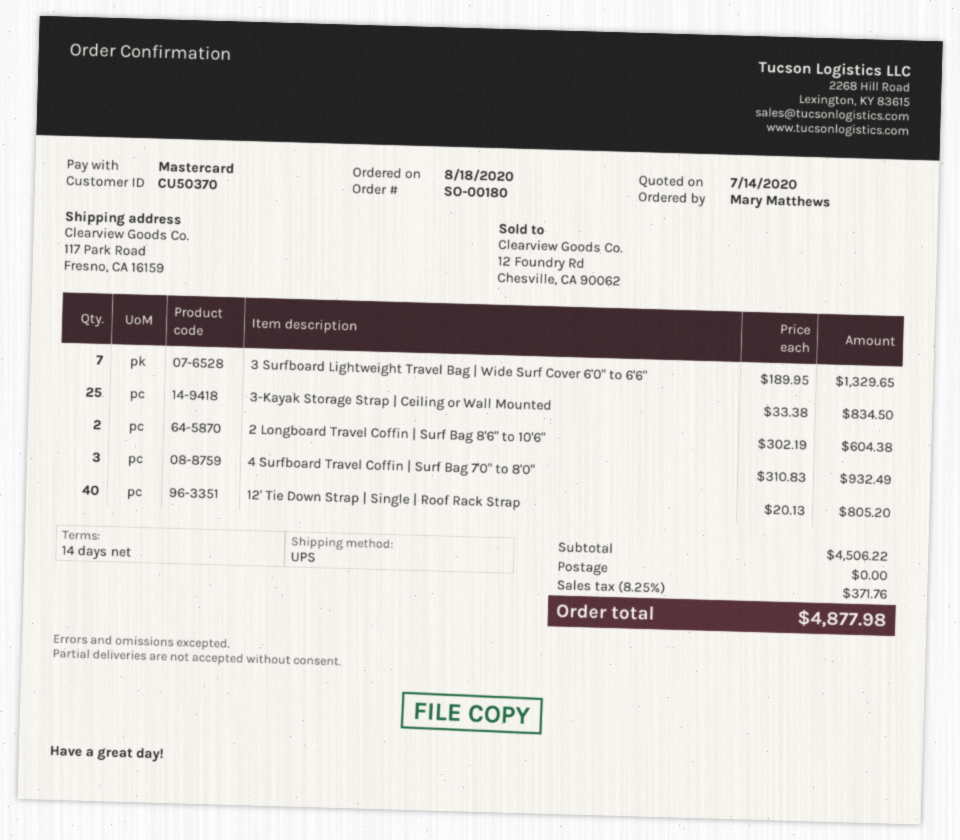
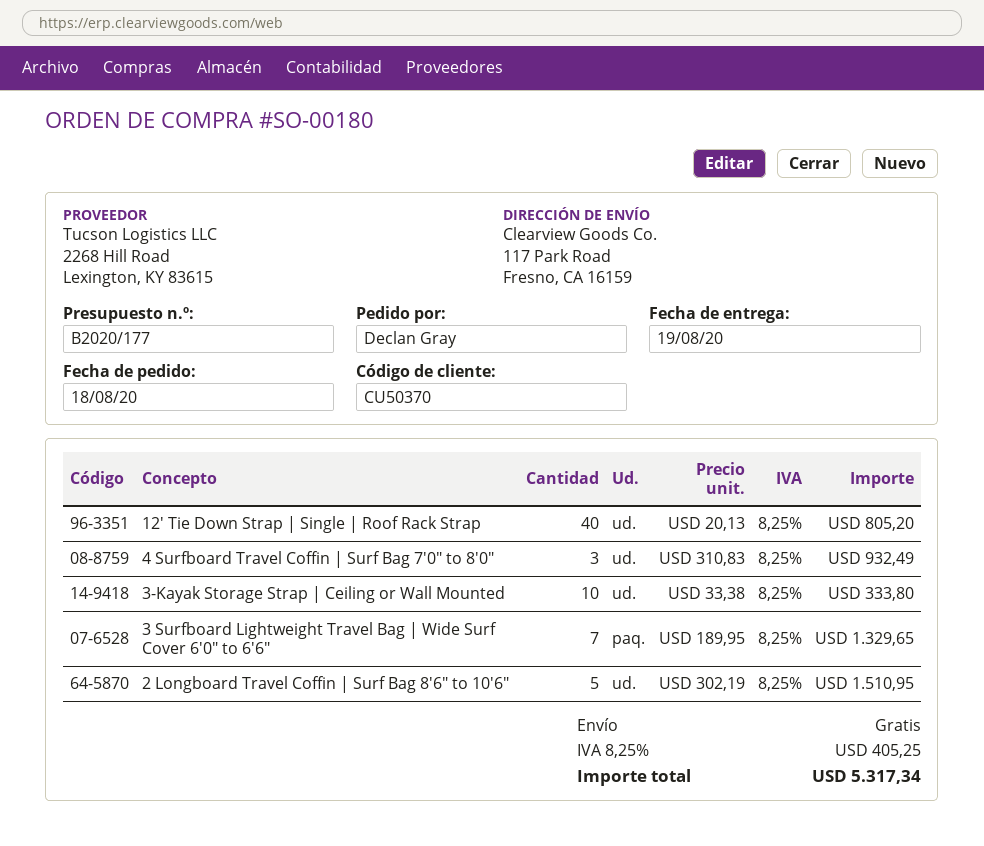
ordered by: Mary Matthews -> Declan Gray
3-Kayak Storage Strap | Ceiling or Wall Mounted: 25 x 33.38 = 834.50 -> 10 x 33.38 = 333.80
2 Longboard Travel Coffin | Surf Bag 8'6" to 10'6": 2 x 302.19 = 604.38 -> 5 x 302.19 = 1510.95
tax: 8.25% = 371.76 -> 8.25% = 405.25
total: 4877.98 -> 5317.34

